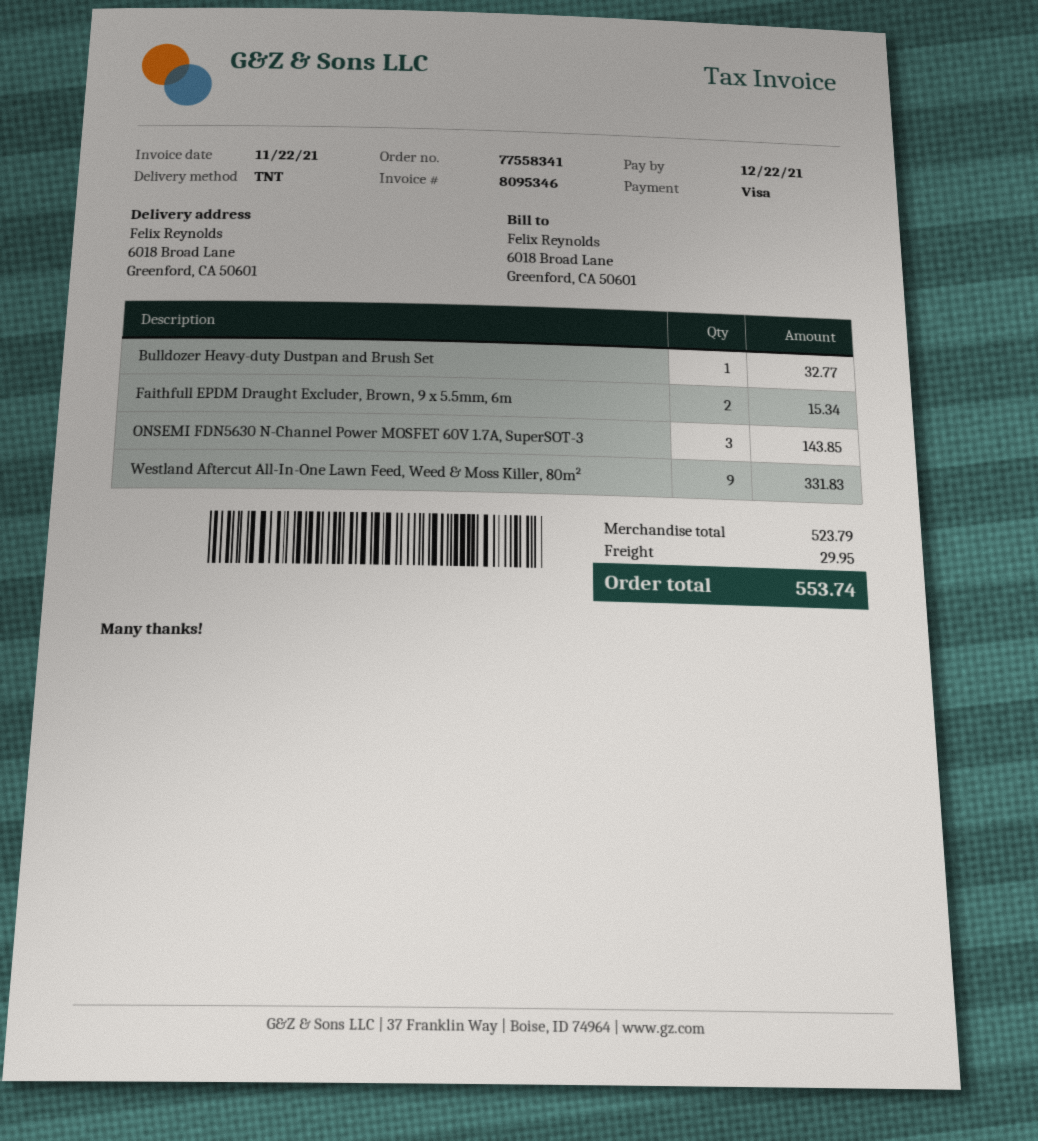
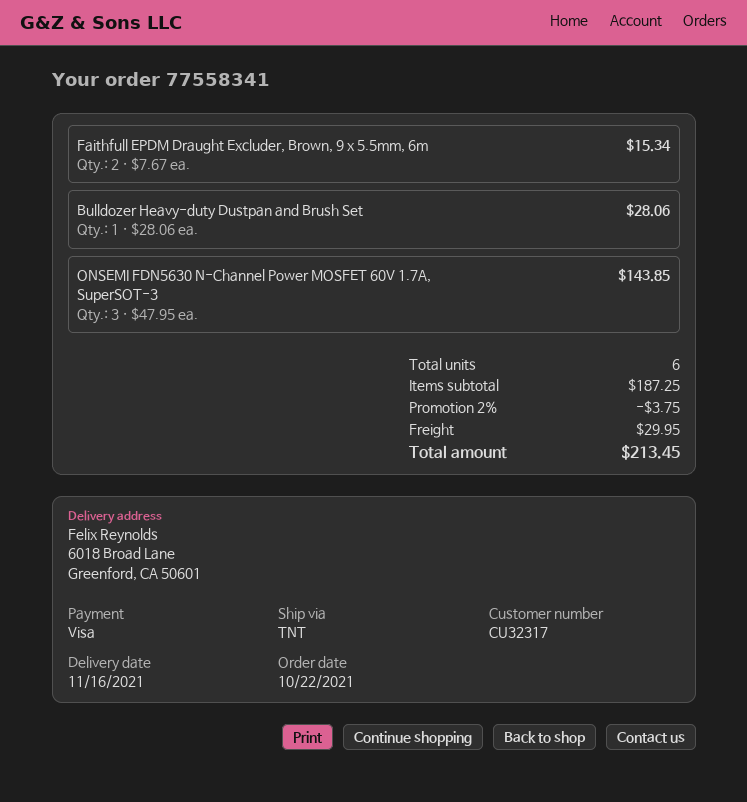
Bulldozer Heavy-duty Dustpan and Brush Set: 1 for 32.77 -> 1 for 28.06
Westland Aftercut All-In-One Lawn Feed, Weed & Moss Killer, 80m²: 9 for 331.83 -> none
subtotal: 523.79 -> 187.25
discount: none -> 2% = 3.75
total: 553.74 -> 213.45

